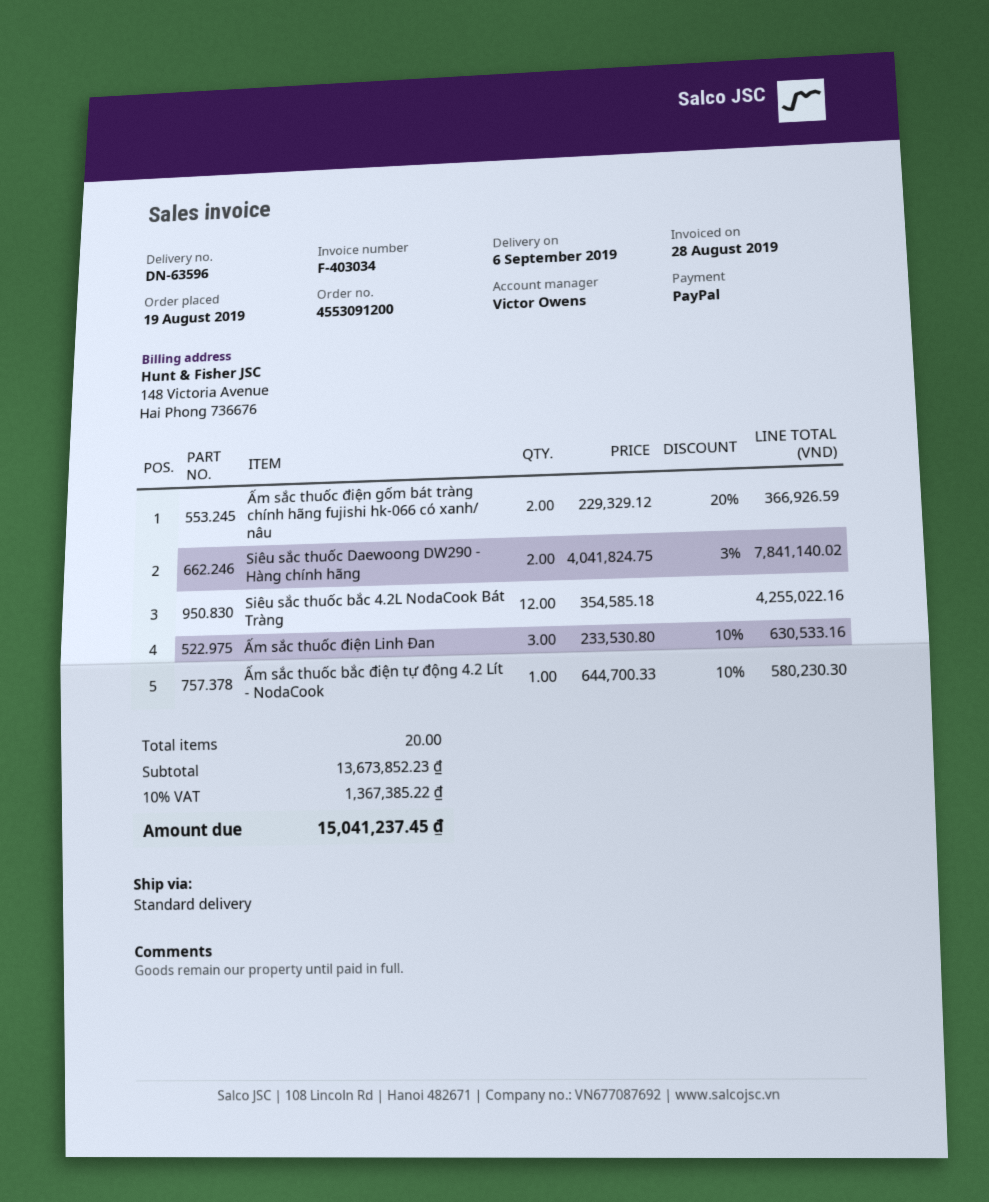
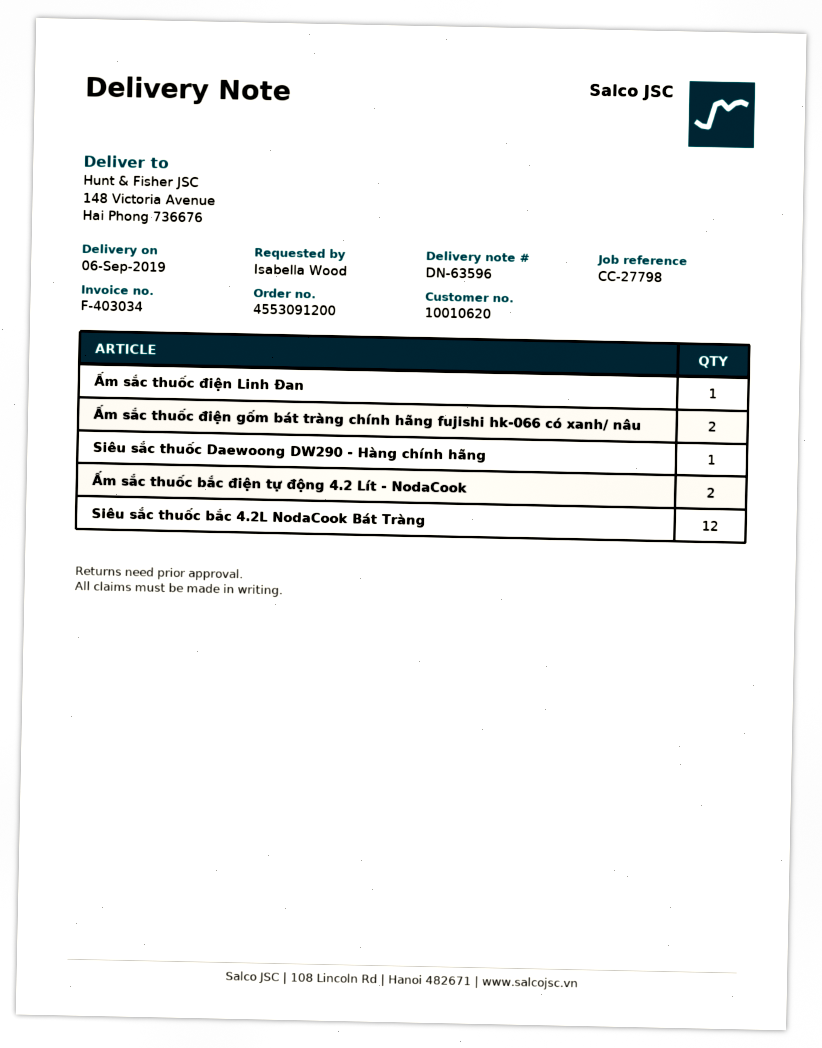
Siêu sắc thuốc Daewoong DW290 - Hàng chính hãng: 2 -> 1
Ấm sắc thuốc điện Linh Đan: 3 -> 1
Ấm sắc thuốc bắc điện tự động 4.2 Lít - NodaCook: 1 -> 2

